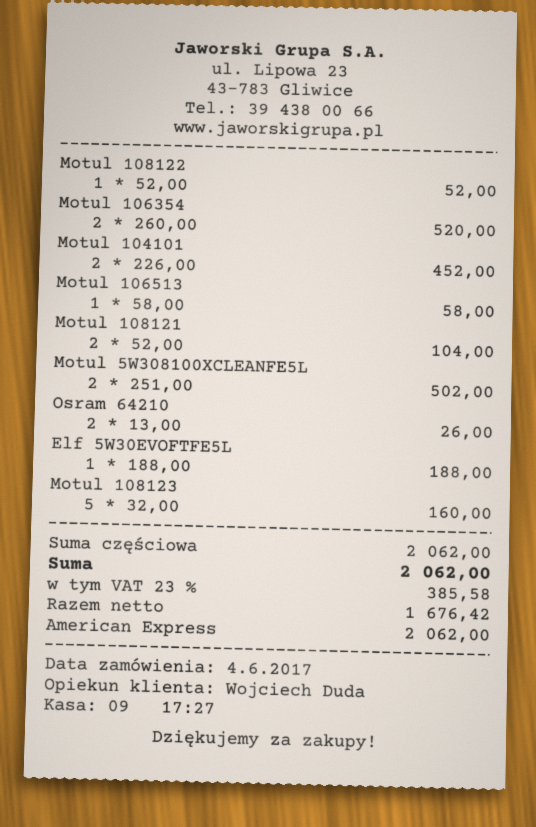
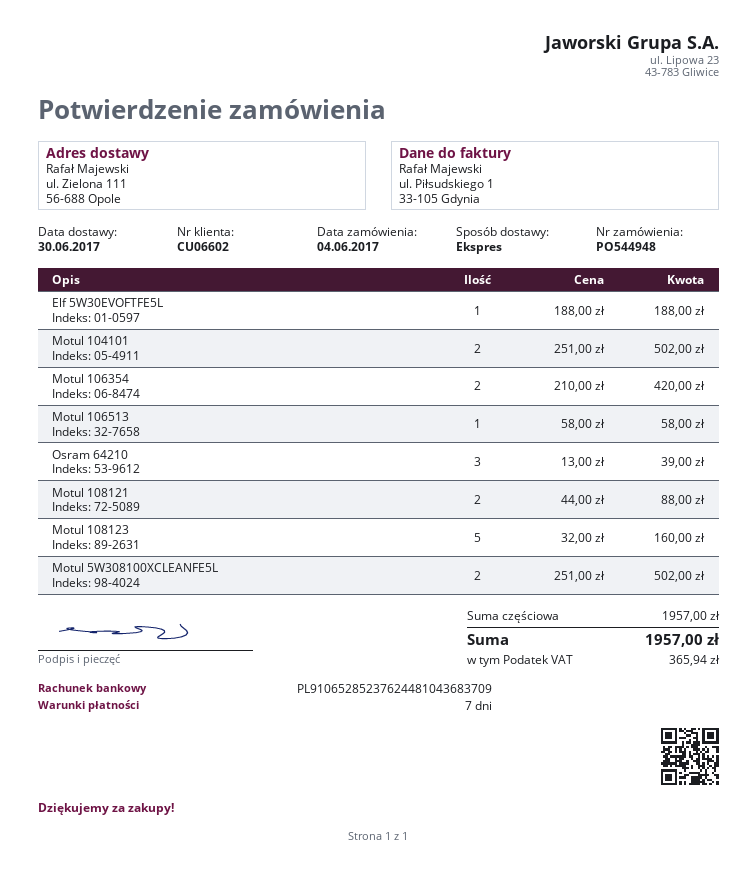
Motul 108122: 1 x 52.00 = 52.00 -> none
Motul 106354: 2 x 260.00 = 520.00 -> 2 x 210.00 = 420.00
Motul 104101: 2 x 226.00 = 452.00 -> 2 x 251.00 = 502.00
Motul 108121: 2 x 52.00 = 104.00 -> 2 x 44.00 = 88.00
Osram 64210: 2 x 13.00 = 26.00 -> 3 x 13.00 = 39.00
subtotal: 2062.00 -> 1957.00
tax: 385.58 -> 365.94
total: 2062.00 -> 1957.00

